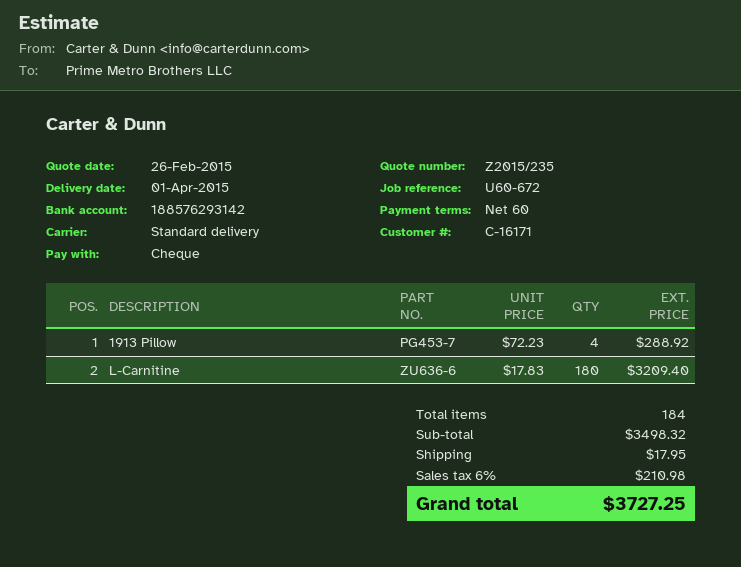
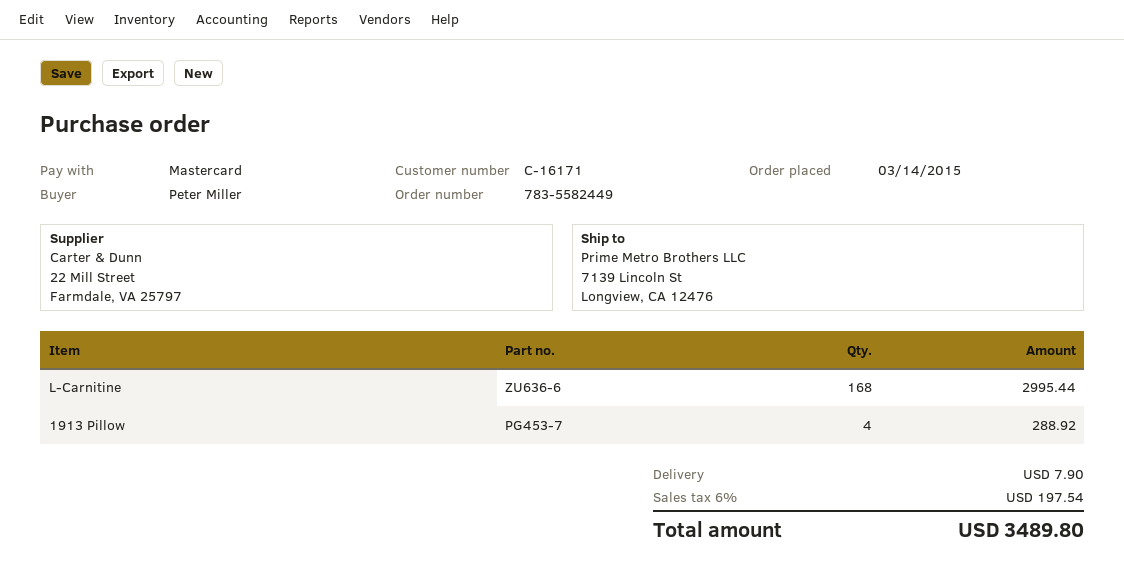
payment method: cheque -> Mastercard
L-Carnitine: 180 for 3209.40 -> 168 for 2995.44
shipping: 17.95 -> 7.90
tax: 6% = 210.98 -> 6% = 197.54
total: 3727.25 -> 3489.80

